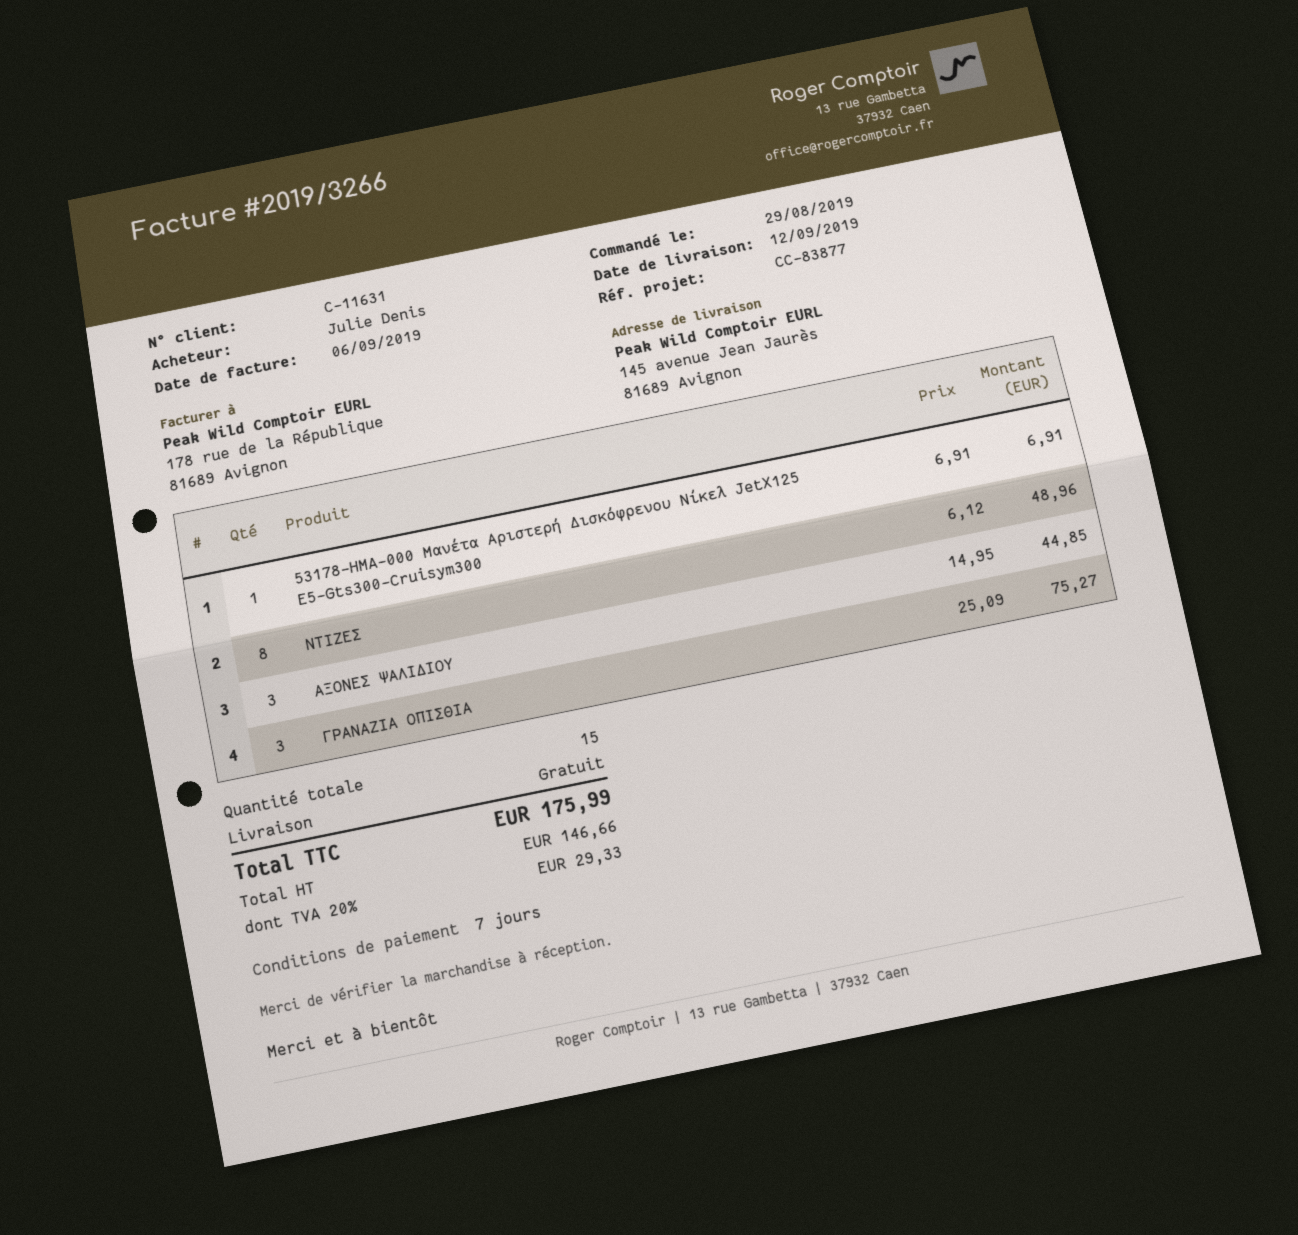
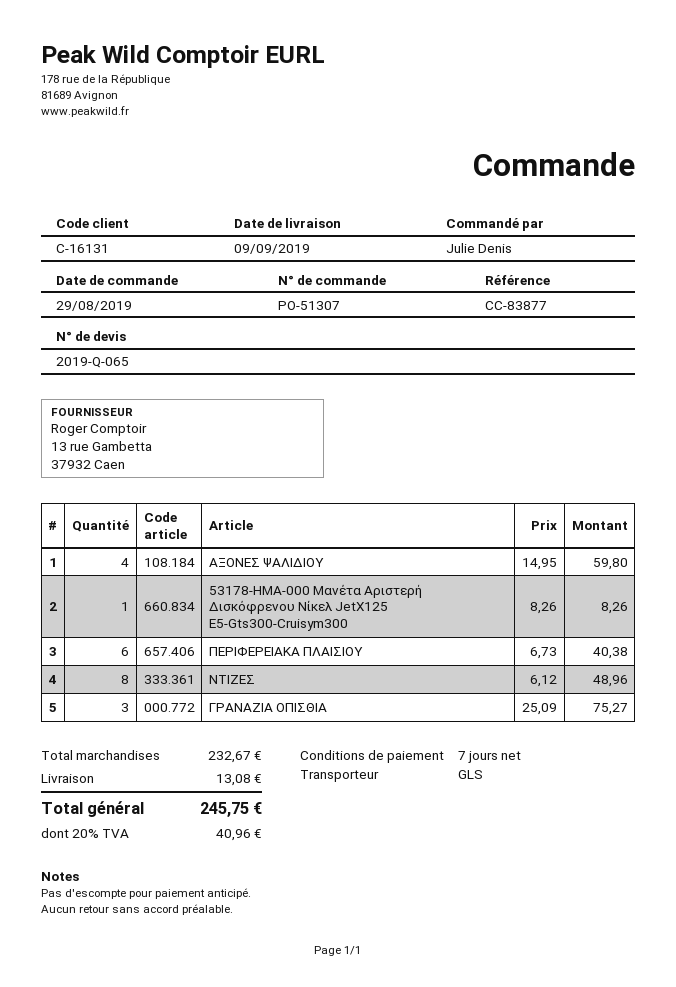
delivery date: 2019-09-12 -> 2019-09-09
customer number: C-11631 -> C-16131
53178-HMA-000 Μανέτα Αριστερή Δισκόφρενου Νίκελ JetX125 E5-Gts300-Cruisym300: 1 x 6.91 = 6.91 -> 1 x 8.26 = 8.26
ΑΞΟΝΕΣ ΨΑΛΙΔΙΟΥ: 3 x 14.95 = 44.85 -> 4 x 14.95 = 59.80
ΠΕΡΙΦΕΡΕΙΑΚΑ ΠΛΑΙΣΙΟΥ: none -> 6 x 6.73 = 40.38
shipping: 0.00 -> 13.08
tax: 20% = 29.33 -> 20% = 40.96
total: 175.99 -> 245.75

